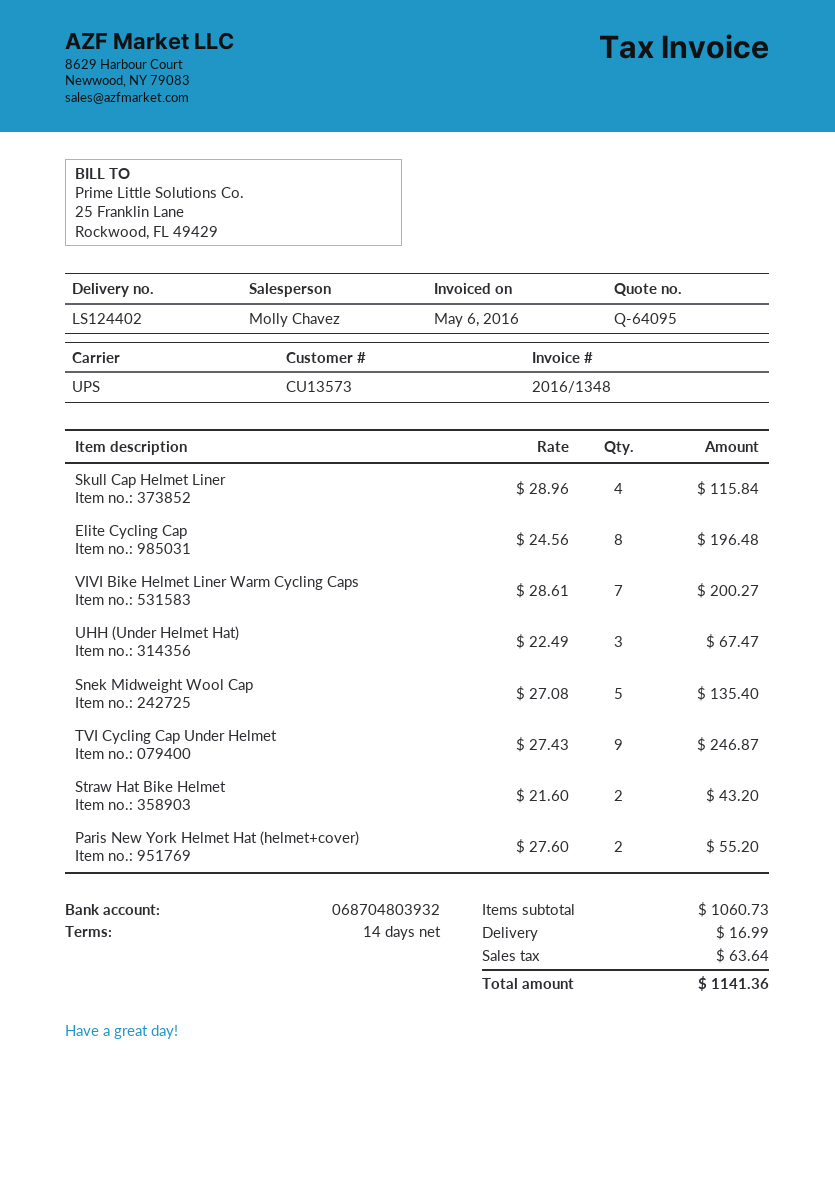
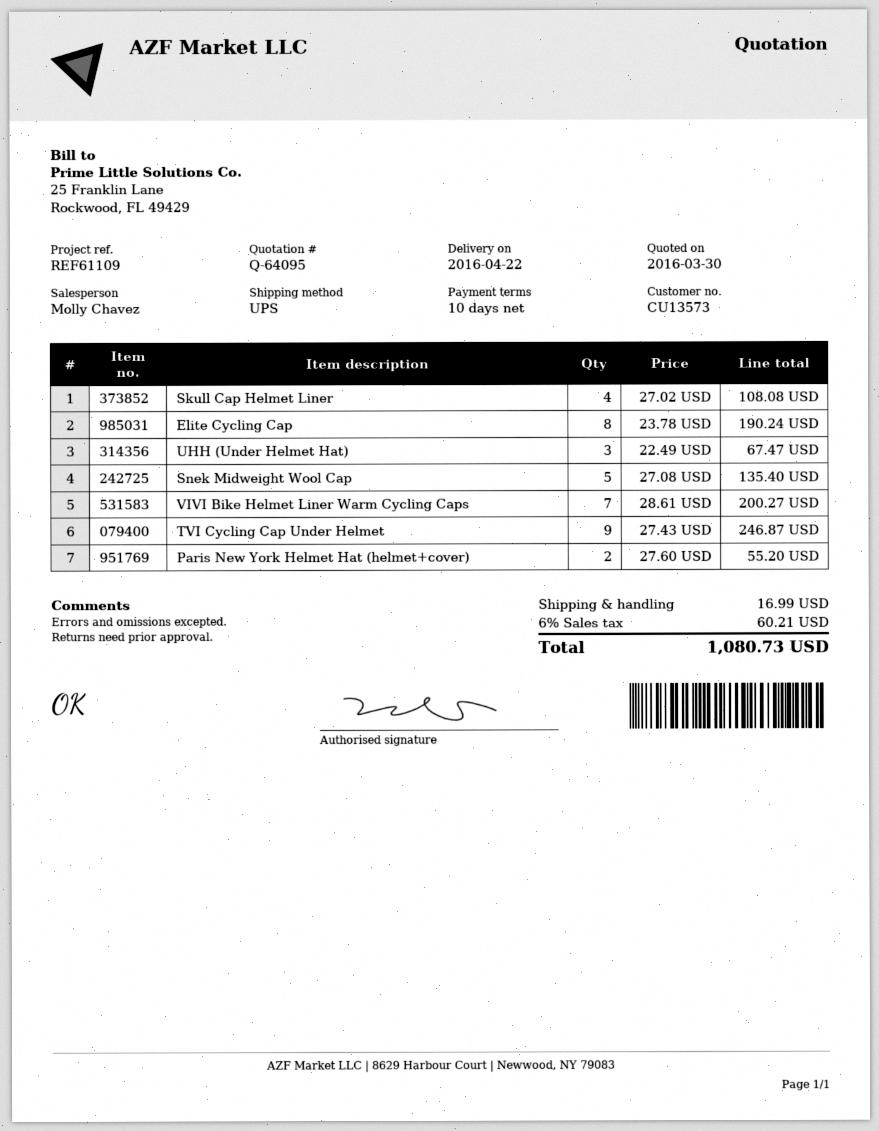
payment terms: 14 days -> 10 days
Skull Cap Helmet Liner: 4 x 28.96 = 115.84 -> 4 x 27.02 = 108.08
Elite Cycling Cap: 8 x 24.56 = 196.48 -> 8 x 23.78 = 190.24
Straw Hat Bike Helmet: 2 x 21.60 = 43.20 -> none
tax: 63.64 -> 60.21
total: 1141.36 -> 1080.73

